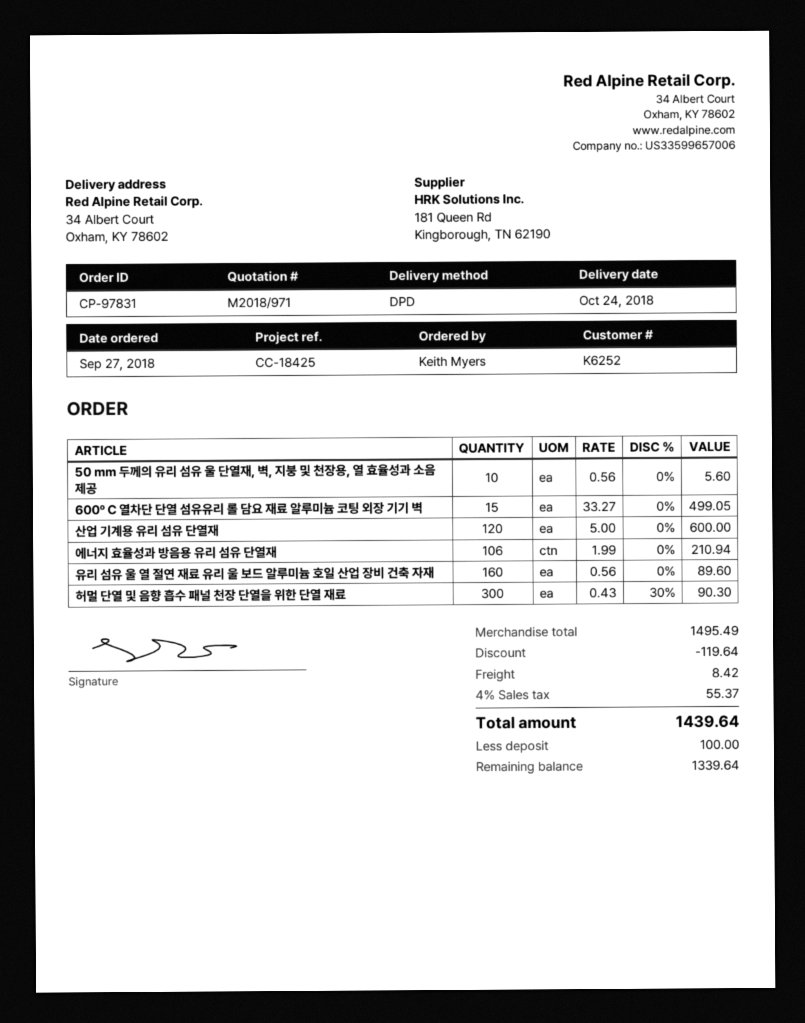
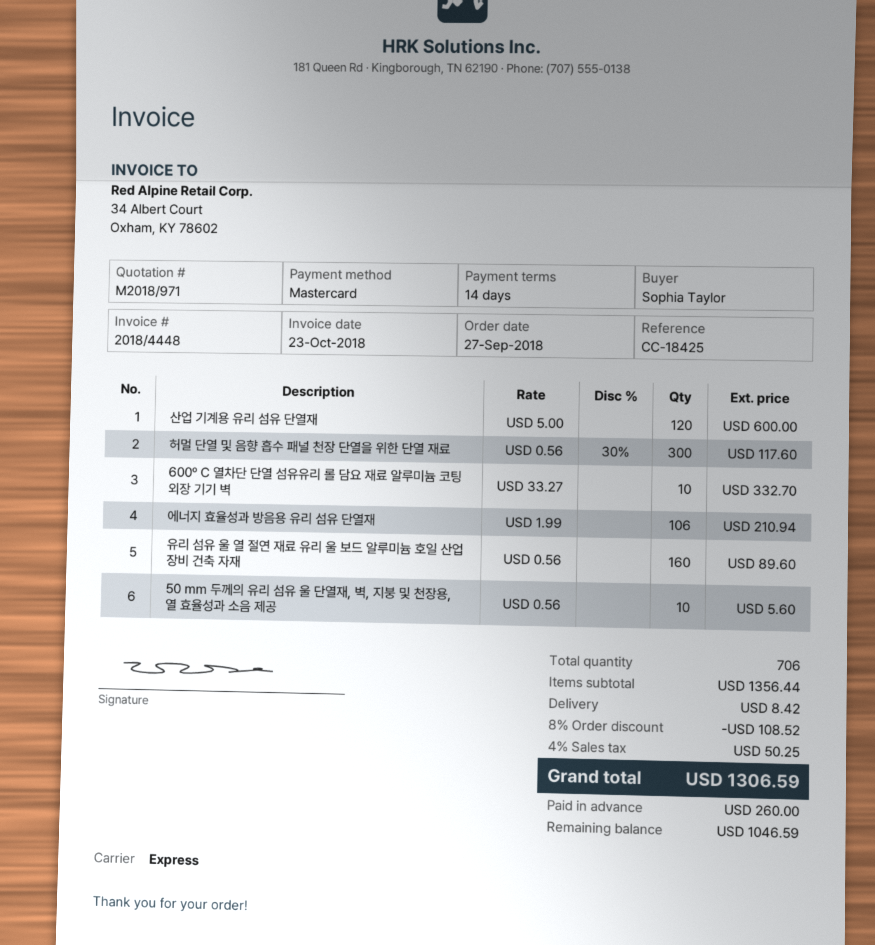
ordered by: Keith Myers -> Sophia Taylor
shipping method: DPD -> express
600º C 열차단 단열 섬유유리 롤 담요 재료 알루미늄 코팅 외장 기기 벽: 15 x 33.27 = 499.05 -> 10 x 33.27 = 332.70
허멀 단열 및 음향 흡수 패널 천장 단열을 위한 단열 재료: 300 x 0.43 - 30% = 90.30 -> 300 x 0.56 - 30% = 117.60
subtotal: 1495.49 -> 1356.44
discount: 119.64 -> 108.52
tax: 4% = 55.37 -> 4% = 50.25
total: 1439.64 -> 1306.59
deposit: 100.00 -> 260.00
balance: 1339.64 -> 1046.59

